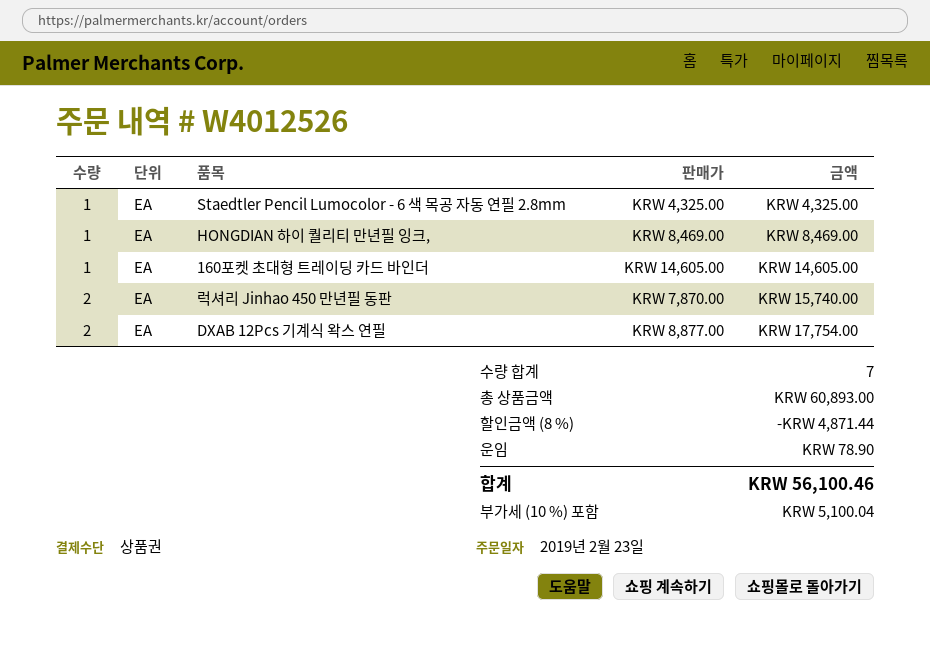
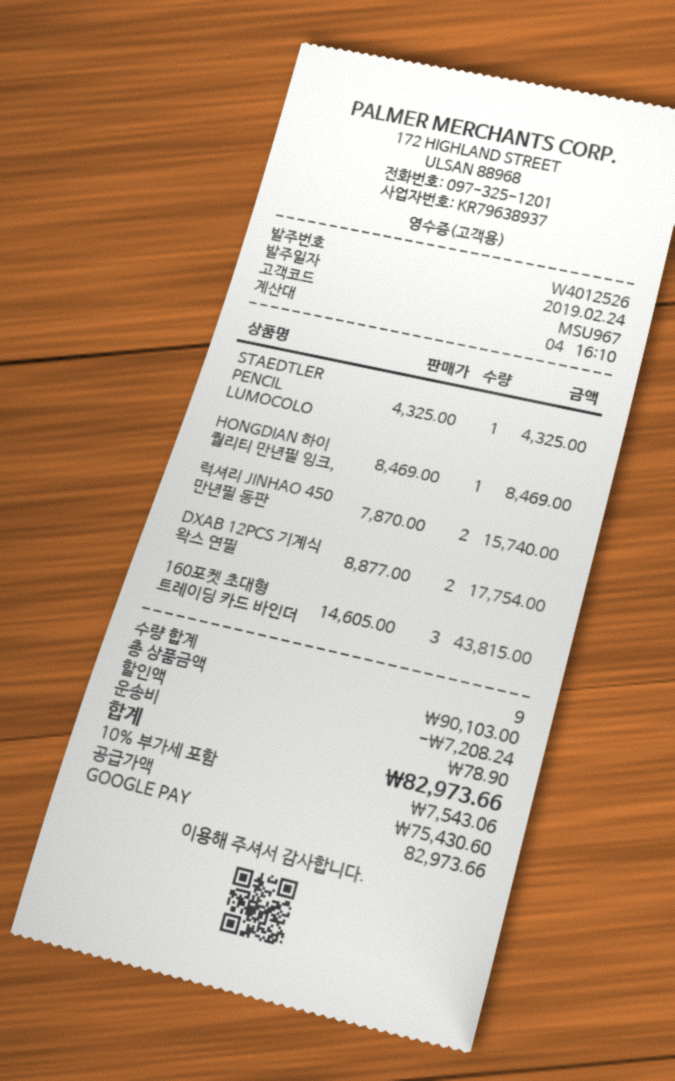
order date: 2019-02-23 -> 2019-02-24
payment method: gift card -> Google Pay
160포켓 초대형 트레이딩 카드 바인더: 1 x 14605.00 = 14605.00 -> 3 x 14605.00 = 43815.00
total quantity: 7 -> 9
subtotal: 60893.00 -> 90103.00
discount: 4871.44 -> 7208.24
tax: 10% = 5100.04 -> 10% = 7543.06
total: 56100.46 -> 82973.66

